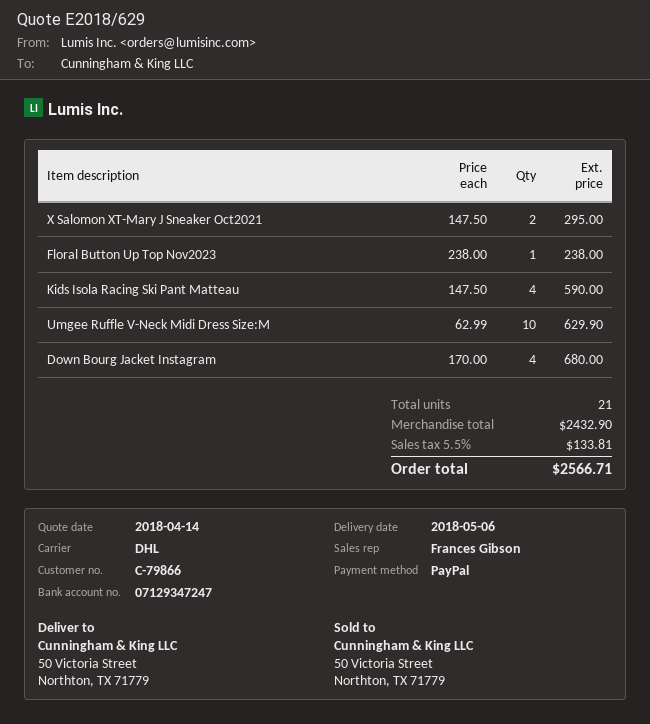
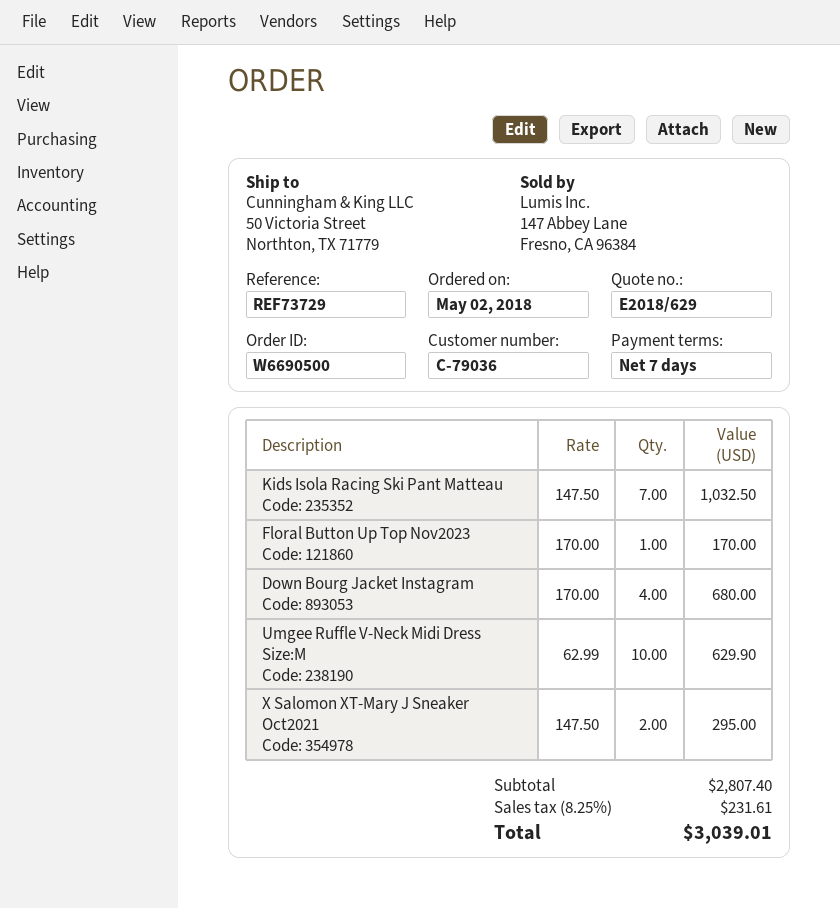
customer number: C-79866 -> C-79036
Floral Button Up Top Nov2023: 1 x 238.00 = 238.00 -> 1 x 170.00 = 170.00
Kids Isola Racing Ski Pant Matteau: 4 x 147.50 = 590.00 -> 7 x 147.50 = 1032.50
subtotal: 2432.90 -> 2807.40
tax: 5.5% = 133.81 -> 8.25% = 231.61
total: 2566.71 -> 3039.01

